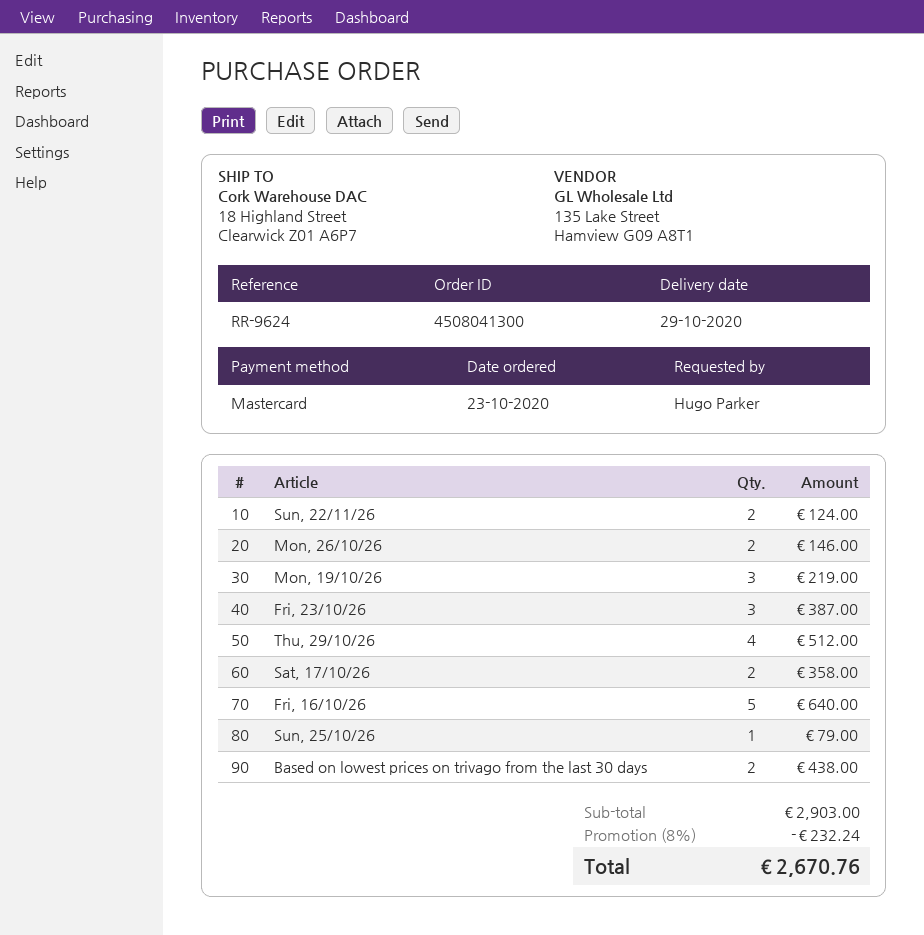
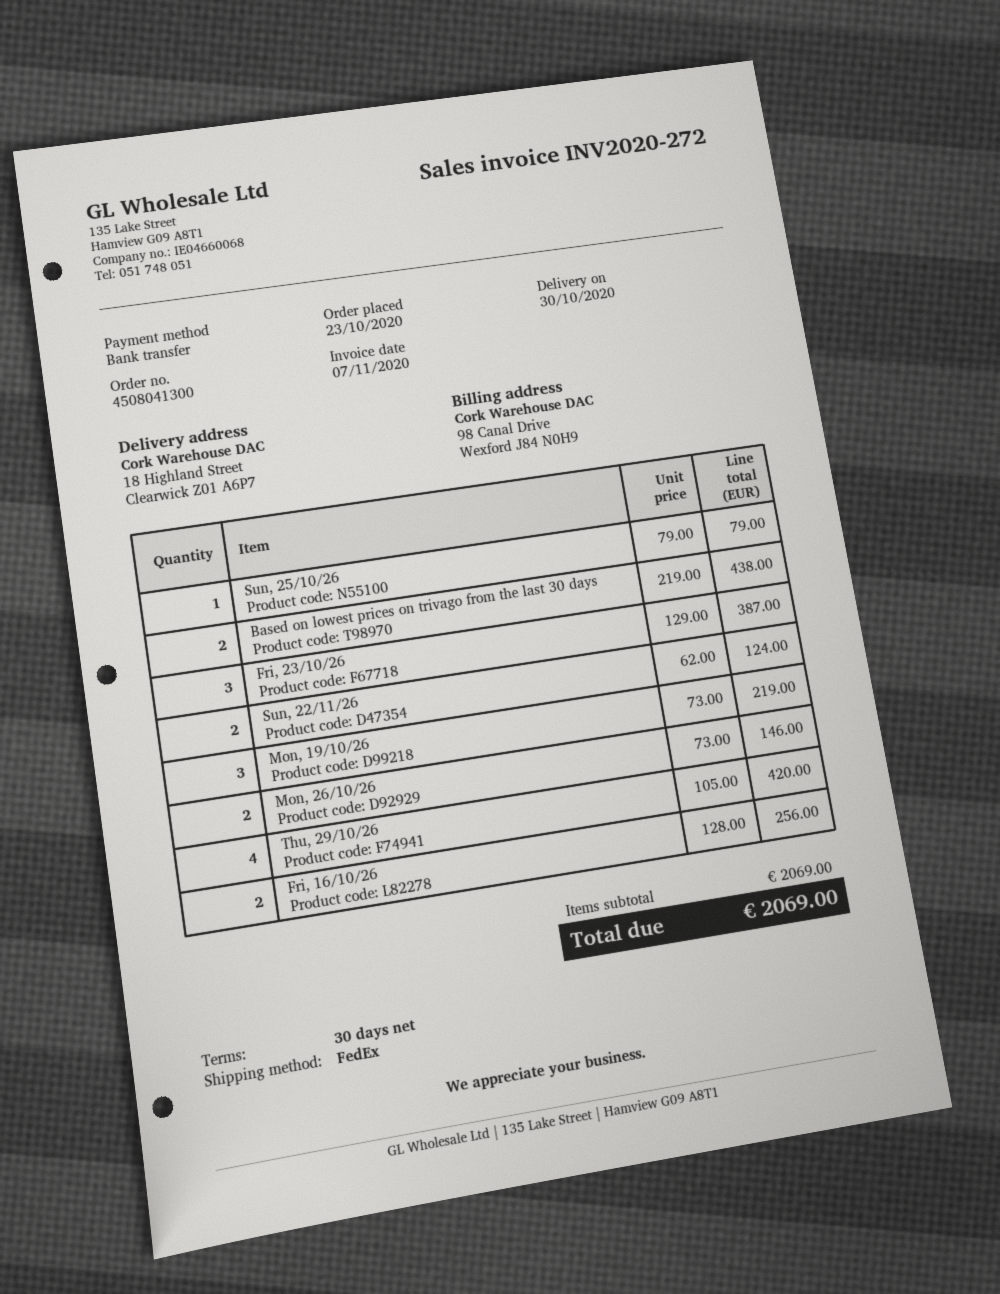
delivery date: 2020-10-29 -> 2020-10-30
payment method: Mastercard -> bank transfer
Thu, 29/10/26: 4 for 512.00 -> 4 for 420.00
Sat, 17/10/26: 2 for 358.00 -> none
Fri, 16/10/26: 5 for 640.00 -> 2 for 256.00
subtotal: 2903.00 -> 2069.00
discount: 8% = 232.24 -> none
total: 2670.76 -> 2069.00

